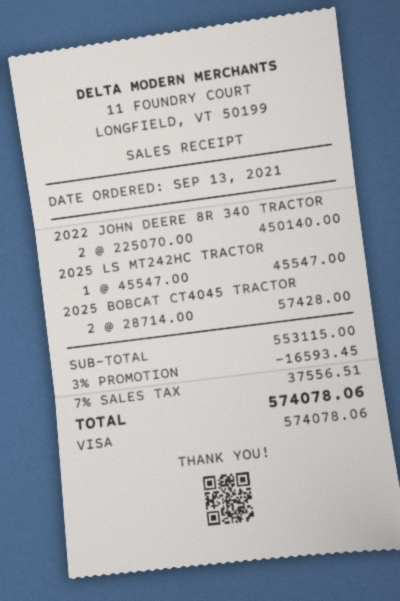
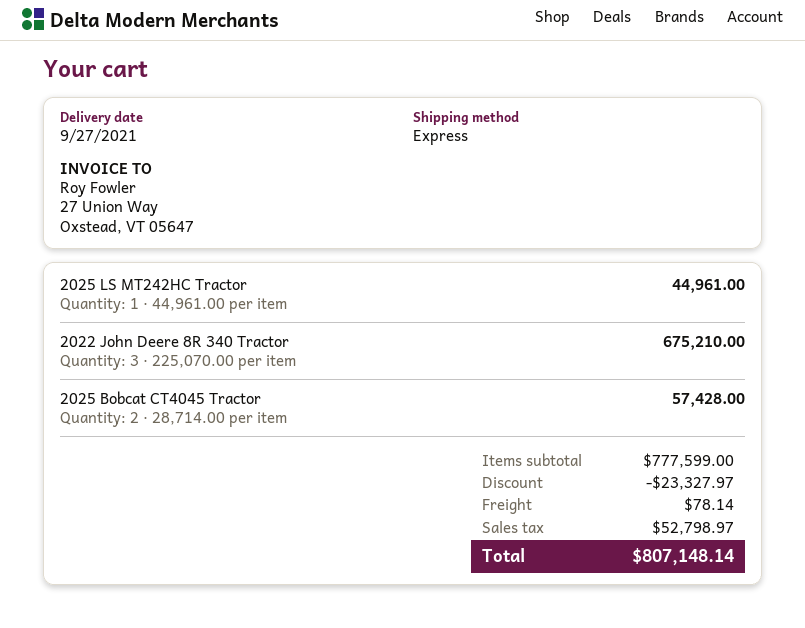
2022 JOHN DEERE 8R 340 TRACTOR: 2 x 225070.00 = 450140.00 -> 3 x 225070.00 = 675210.00
2025 LS MT242HC TRACTOR: 1 x 45547.00 = 45547.00 -> 1 x 44961.00 = 44961.00
subtotal: 553115.00 -> 777599.00
discount: 16593.45 -> 23327.97
shipping: none -> 78.14
tax: 37556.51 -> 52798.97
total: 574078.06 -> 807148.14

